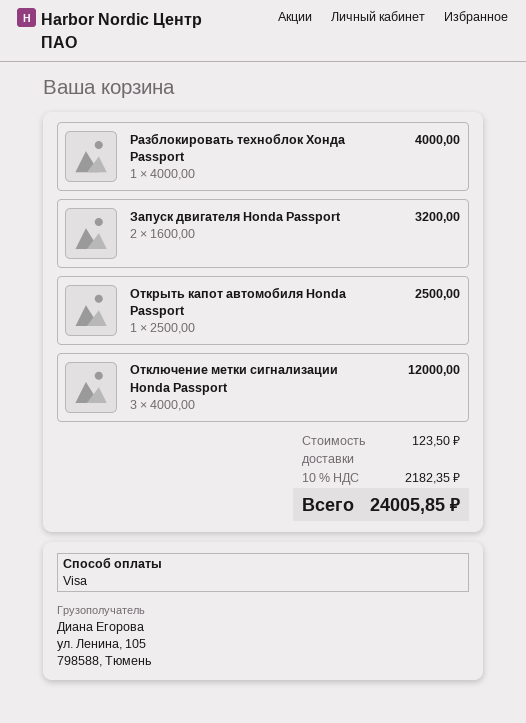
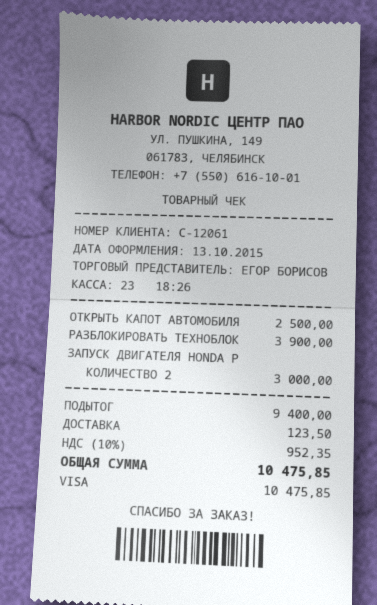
Разблокировать техноблок Хонда Passport: 1 for 4000.00 -> 1 for 3900.00
Запуск двигателя Honda Passport: 2 for 3200.00 -> 2 for 3000.00
Отключение метки сигнализации Honda Passport: 3 for 12000.00 -> none
tax: 10% = 2182.35 -> 10% = 952.35
total: 24005.85 -> 10475.85

